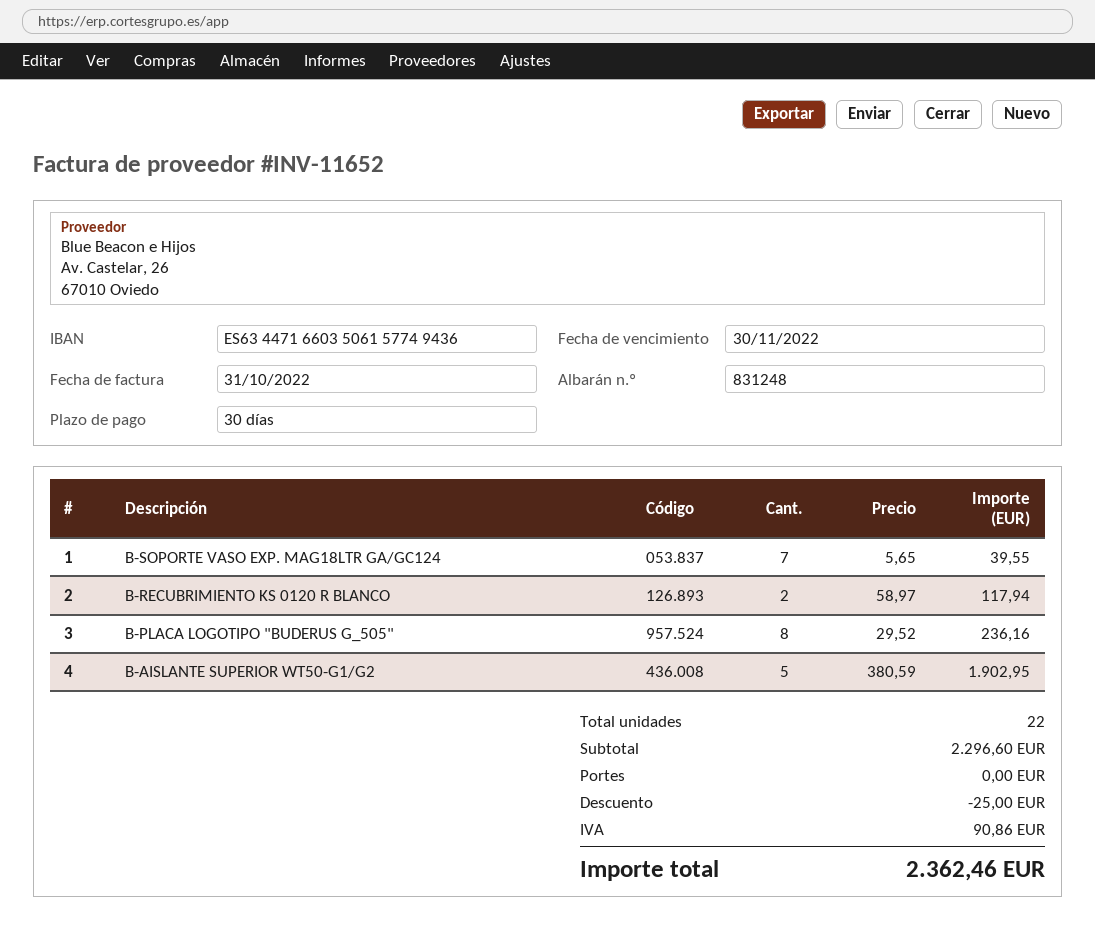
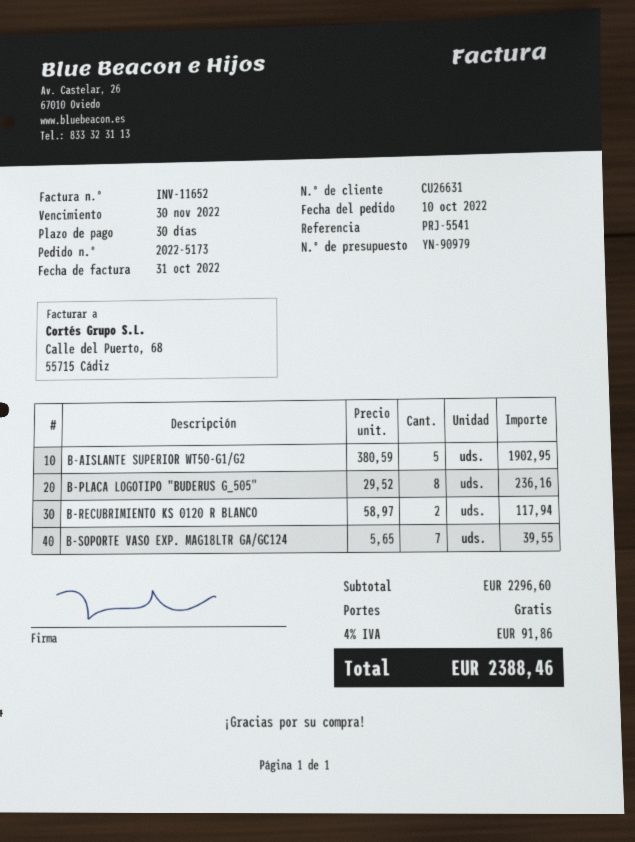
discount: 25.00 -> none
tax: 90.86 -> 91.86
total: 2362.46 -> 2388.46

